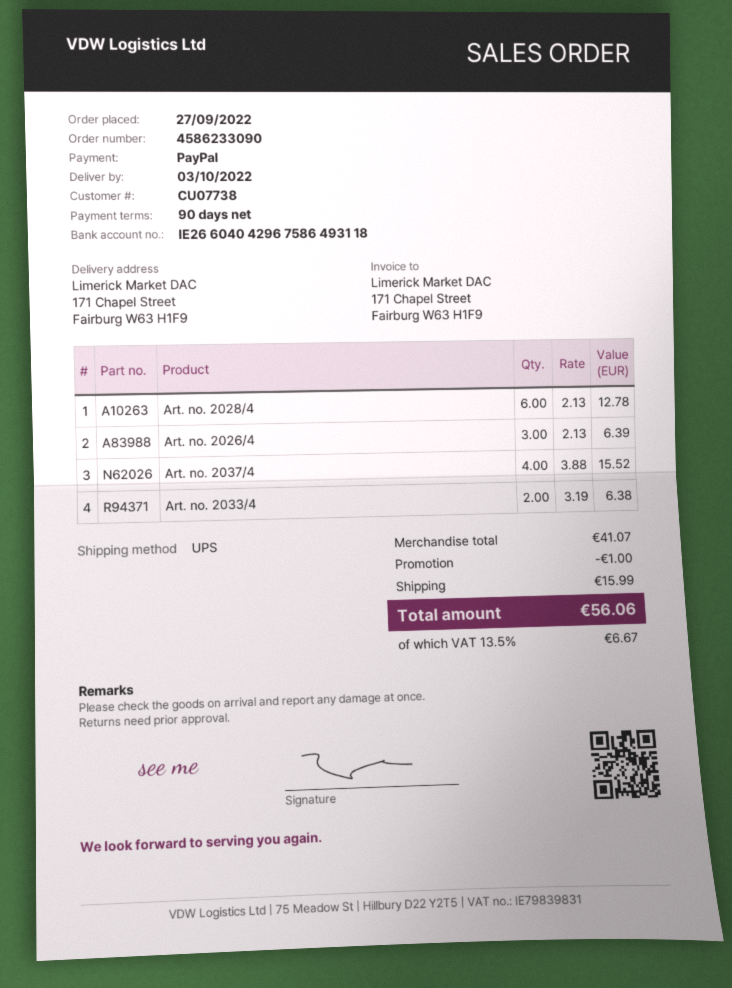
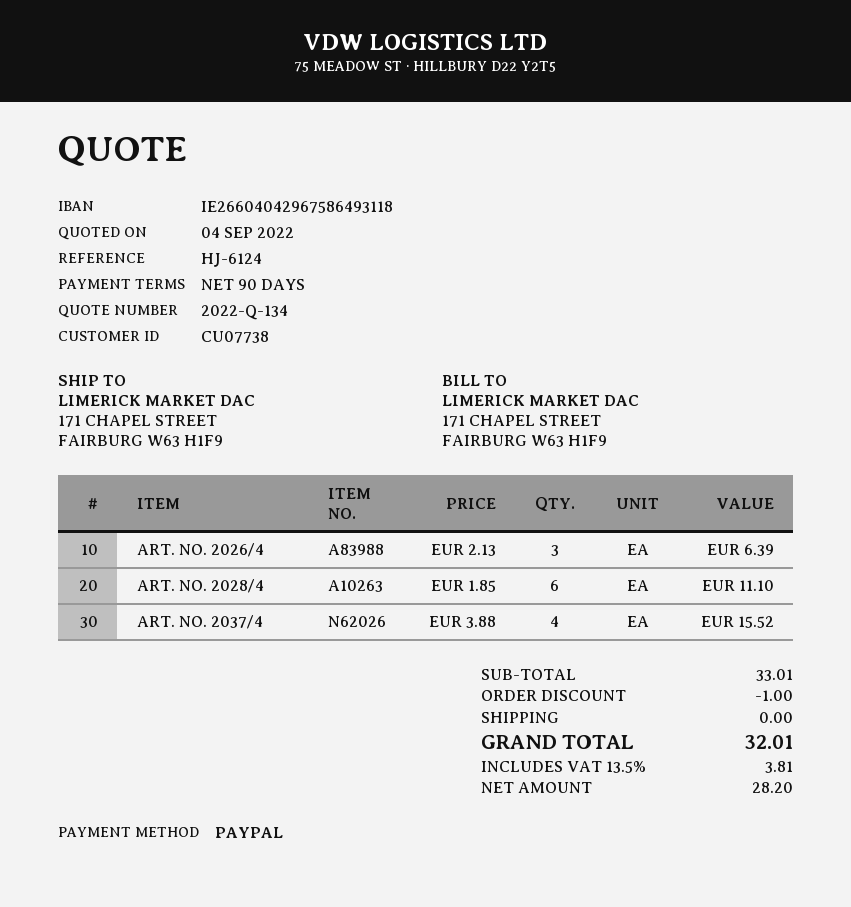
Art. no. 2028/4: 6 x 2.13 = 12.78 -> 6 x 1.85 = 11.10
Art. no. 2033/4: 2 x 3.19 = 6.38 -> none
subtotal: 41.07 -> 33.01
shipping: 15.99 -> 0.00
tax: 13.5% = 6.67 -> 13.5% = 3.81
total: 56.06 -> 32.01

